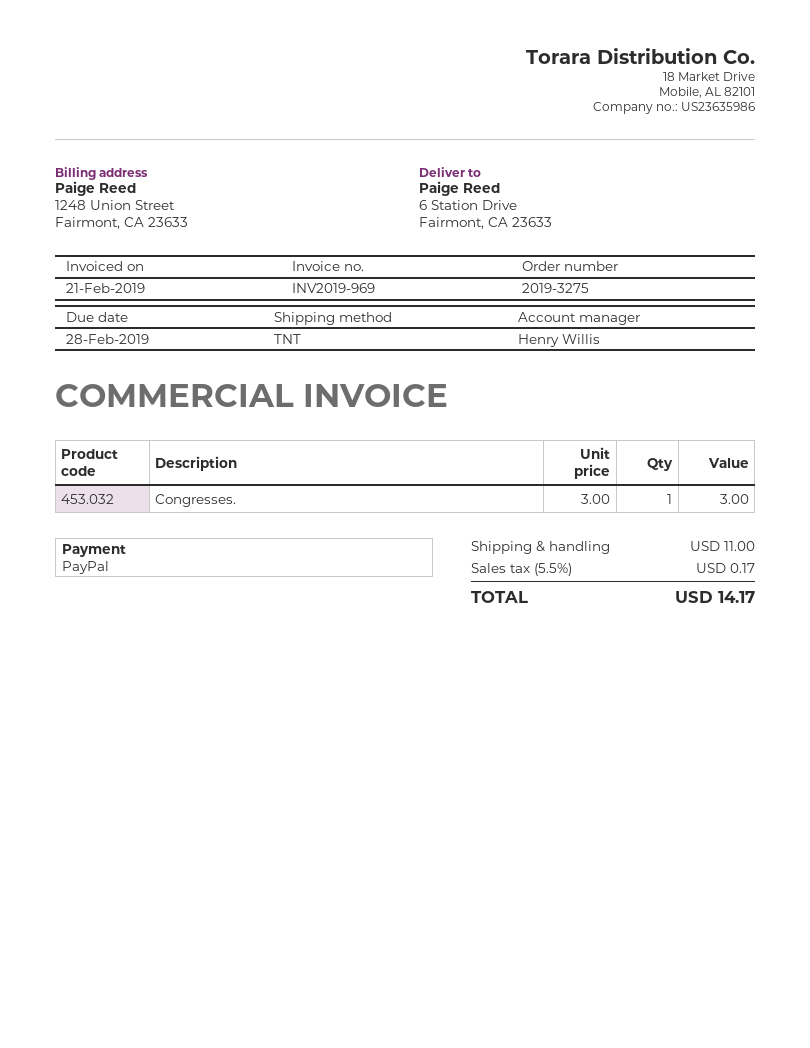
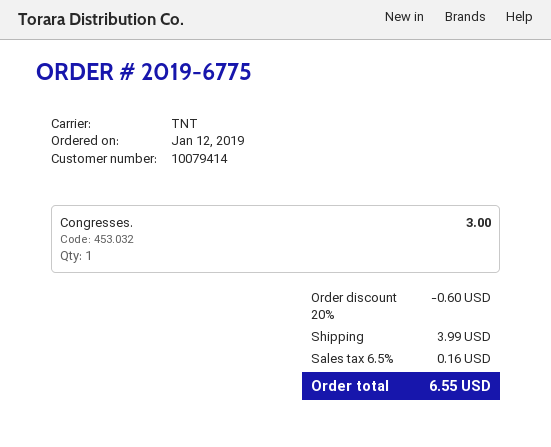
order number: 2019-3275 -> 2019-6775
discount: none -> 20% = 0.60
shipping: 11.00 -> 3.99
tax: 5.5% = 0.17 -> 6.5% = 0.16
total: 14.17 -> 6.55

